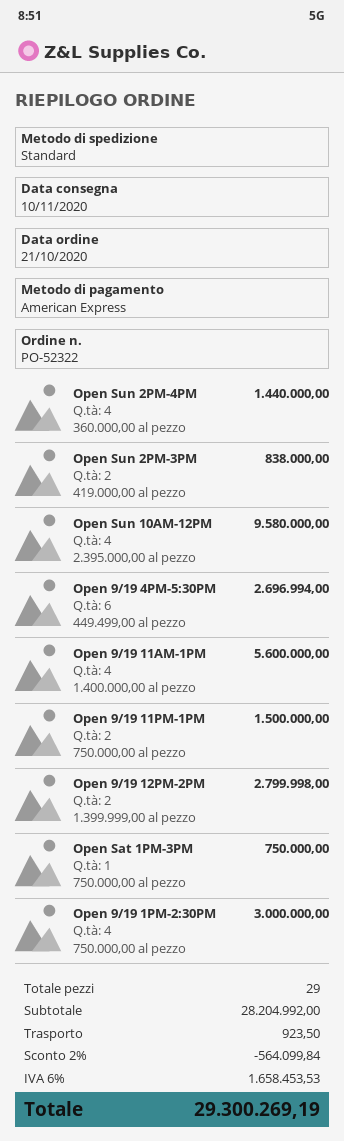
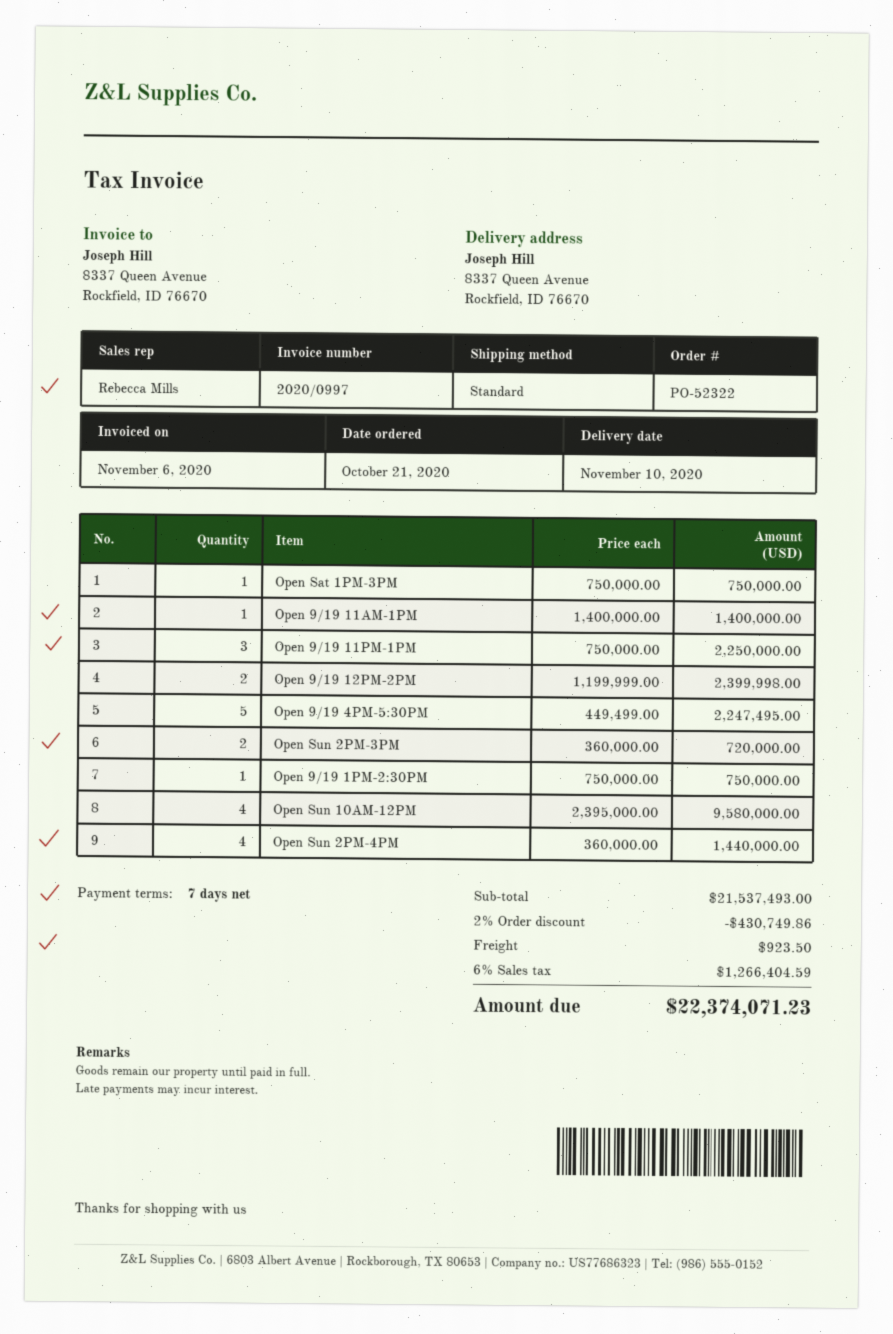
Open Sun 2PM-3PM: 2 x 419000.00 = 838000.00 -> 2 x 360000.00 = 720000.00
Open 9/19 4PM-5:30PM: 6 x 449499.00 = 2696994.00 -> 5 x 449499.00 = 2247495.00
Open 9/19 11AM-1PM: 4 x 1400000.00 = 5600000.00 -> 1 x 1400000.00 = 1400000.00
Open 9/19 11PM-1PM: 2 x 750000.00 = 1500000.00 -> 3 x 750000.00 = 2250000.00
Open 9/19 12PM-2PM: 2 x 1399999.00 = 2799998.00 -> 2 x 1199999.00 = 2399998.00
Open 9/19 1PM-2:30PM: 4 x 750000.00 = 3000000.00 -> 1 x 750000.00 = 750000.00
subtotal: 28204992.00 -> 21537493.00
discount: 2% = 564099.84 -> 2% = 430749.86
tax: 6% = 1658453.53 -> 6% = 1266404.59
total: 29300269.19 -> 22374071.23

